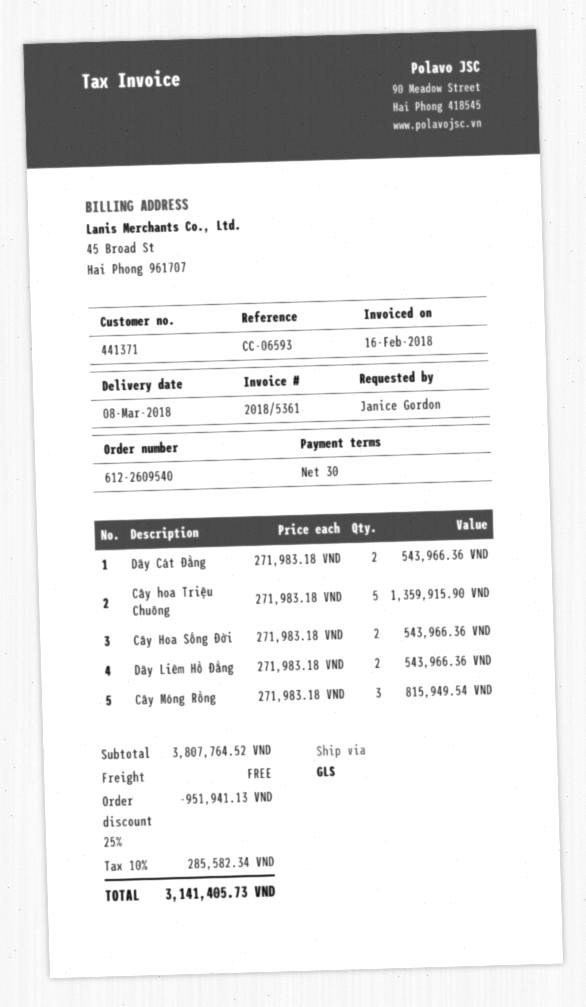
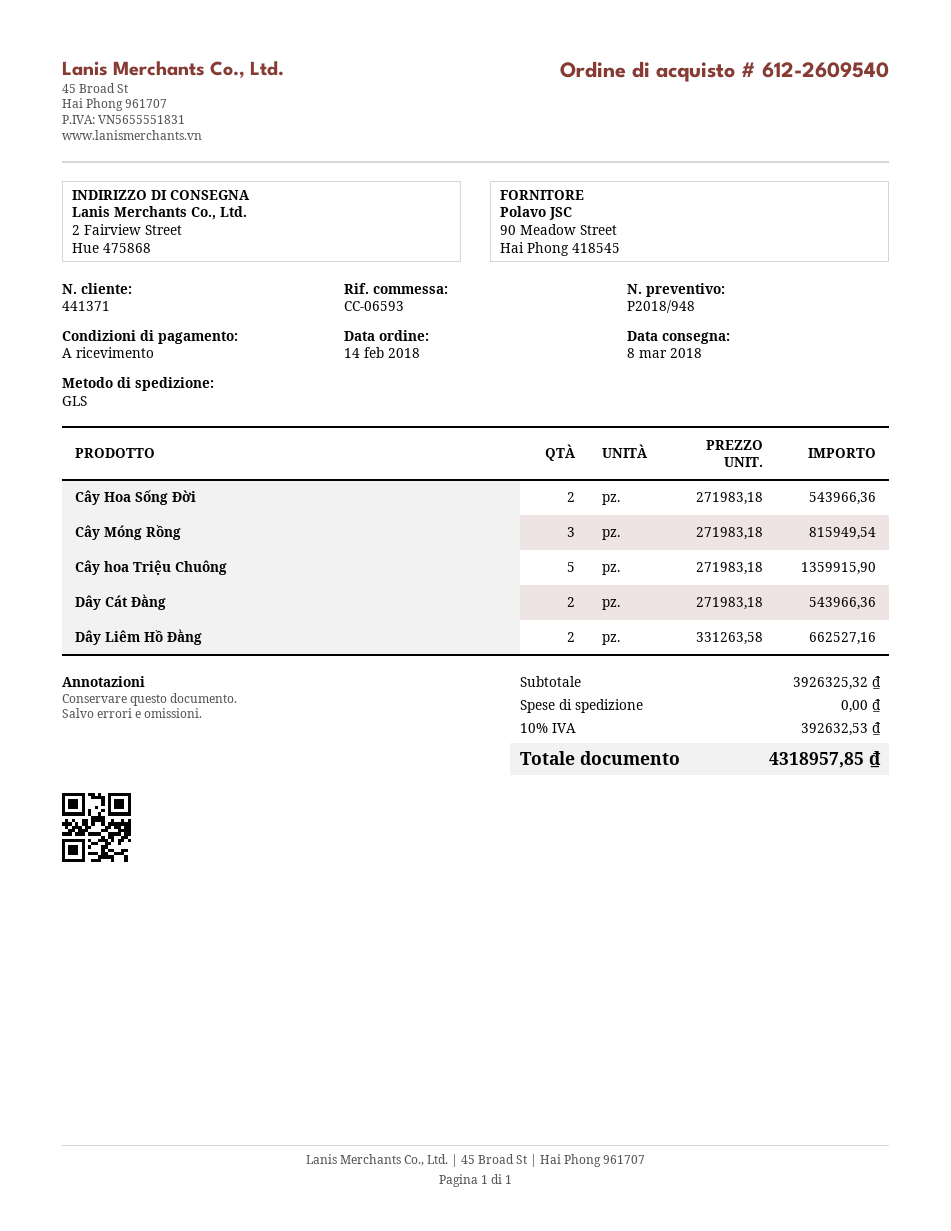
payment terms: 30 days -> on receipt
Dây Liêm Hồ Đằng: 2 x 271983.18 = 543966.36 -> 2 x 331263.58 = 662527.16
subtotal: 3807764.52 -> 3926325.32
discount: 25% = 951941.13 -> none
tax: 10% = 285582.34 -> 10% = 392632.53
total: 3141405.73 -> 4318957.85

